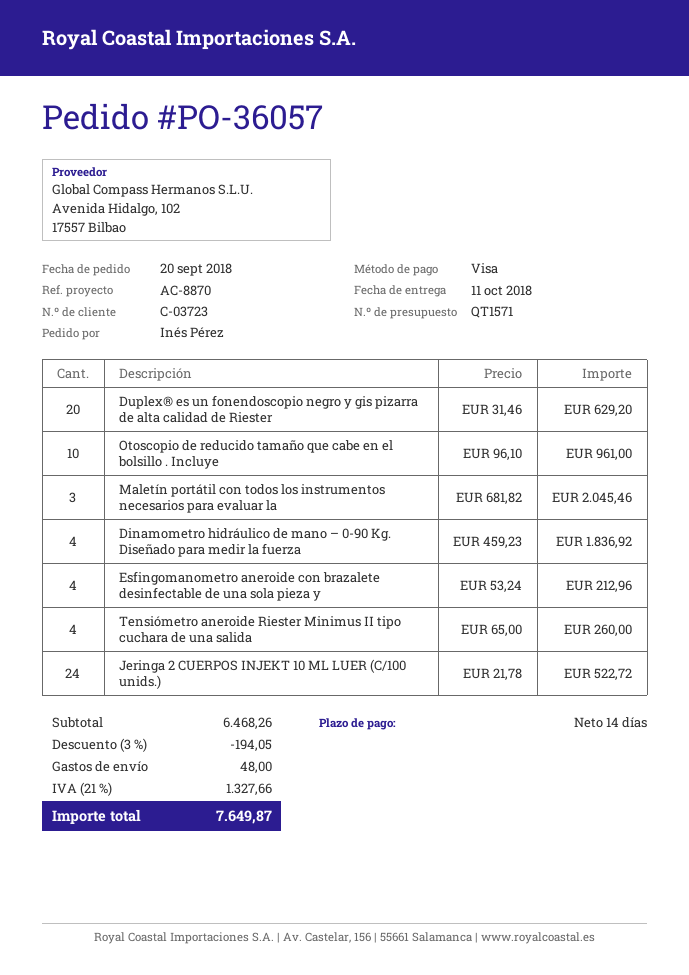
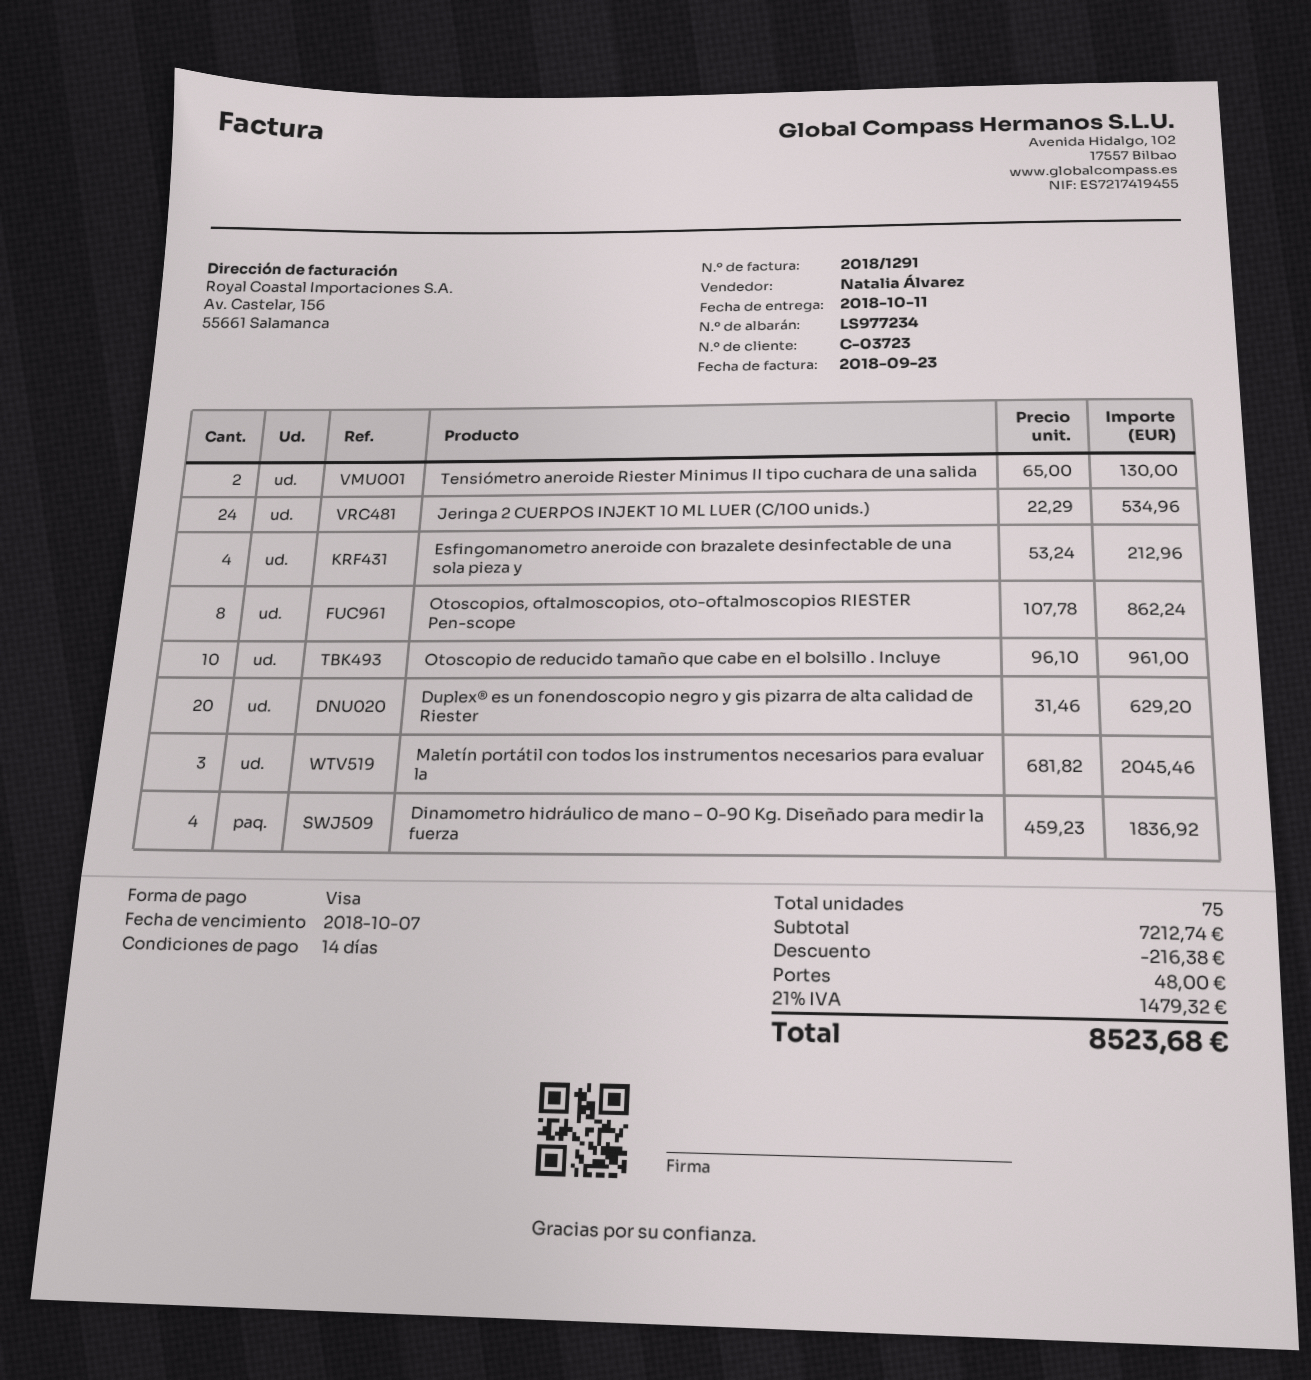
Tensiómetro aneroide Riester Minimus II tipo cuchara de una salida: 4 x 65.00 = 260.00 -> 2 x 65.00 = 130.00
Jeringa 2 CUERPOS INJEKT 10 ML LUER (C/100 unids.): 24 x 21.78 = 522.72 -> 24 x 22.29 = 534.96
Otoscopios, oftalmoscopios, oto-oftalmoscopios RIESTER Pen-scope: none -> 8 x 107.78 = 862.24
subtotal: 6468.26 -> 7212.74
discount: 194.05 -> 216.38
tax: 21% = 1327.66 -> 21% = 1479.32
total: 7649.87 -> 8523.68

